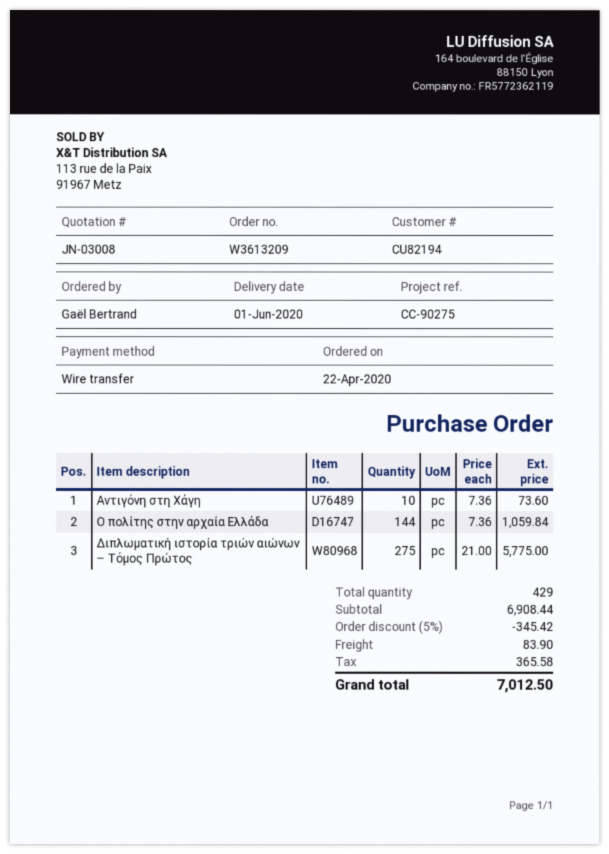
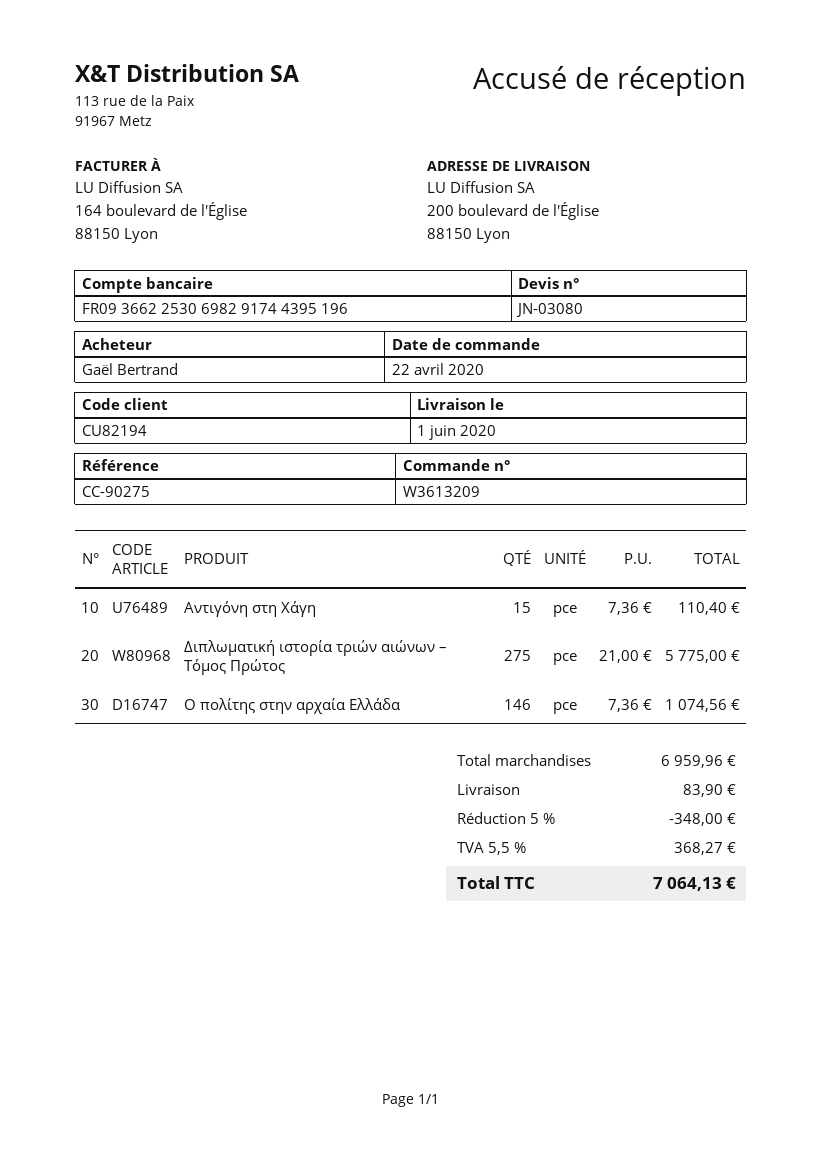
quote number: JN-03008 -> JN-03080
Αντιγόνη στη Χάγη: 10 x 7.36 = 73.60 -> 15 x 7.36 = 110.40
Ο πολίτης στην αρχαία Ελλάδα: 144 x 7.36 = 1059.84 -> 146 x 7.36 = 1074.56
subtotal: 6908.44 -> 6959.96
discount: 5% = 345.42 -> 5% = 348.00
tax: 365.58 -> 368.27
total: 7012.50 -> 7064.13

